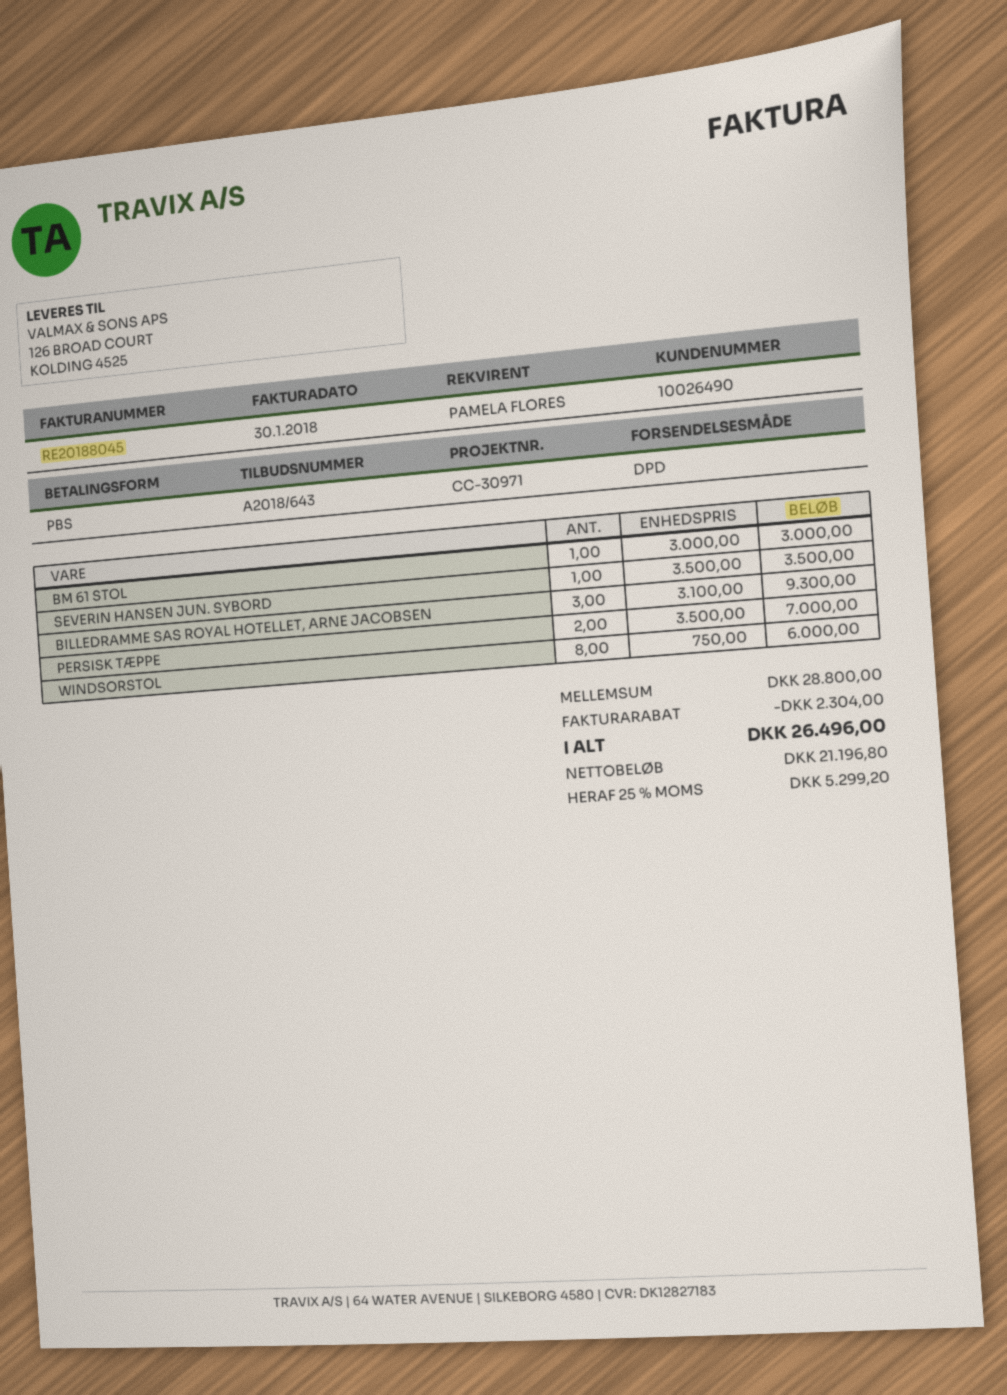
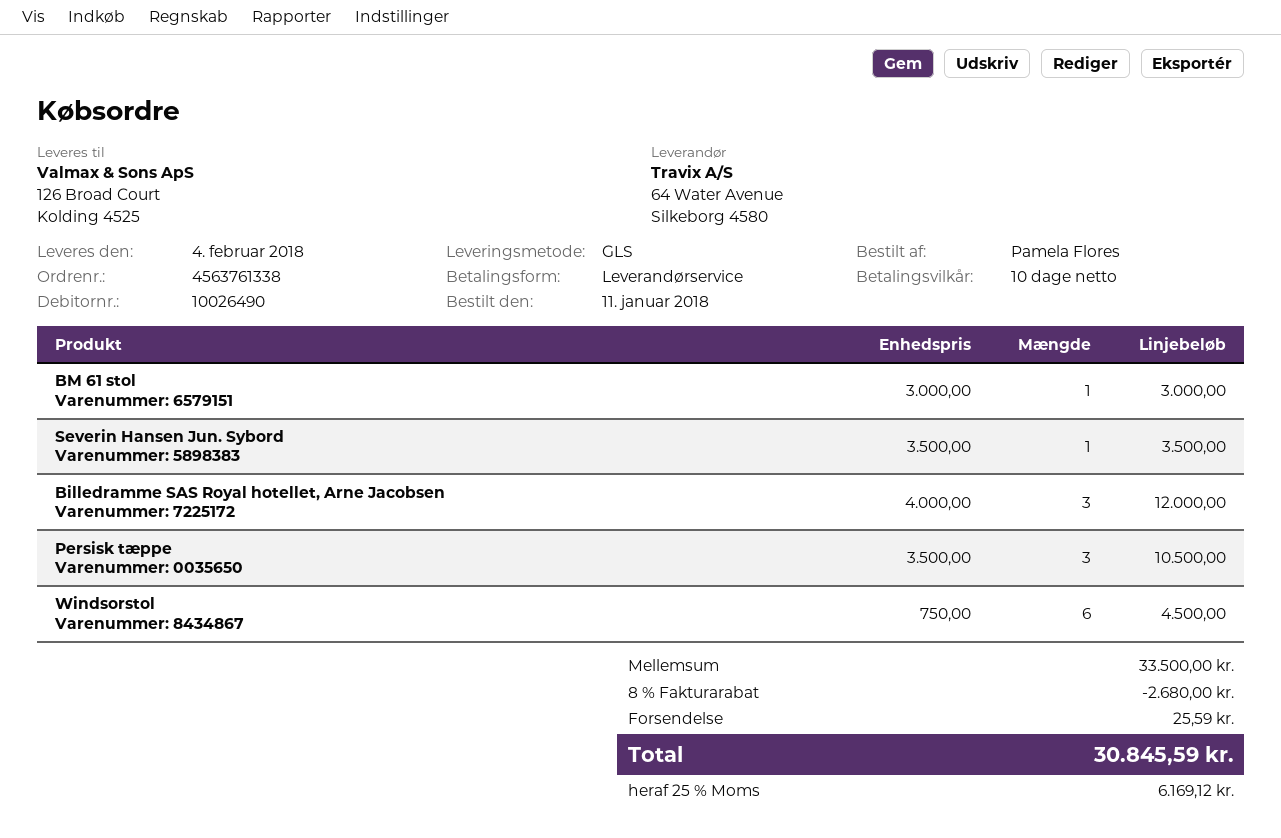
shipping method: DPD -> GLS
BILLEDRAMME SAS ROYAL HOTELLET, ARNE JACOBSEN: 3 x 3100.00 = 9300.00 -> 3 x 4000.00 = 12000.00
PERSISK TÆPPE: 2 x 3500.00 = 7000.00 -> 3 x 3500.00 = 10500.00
WINDSORSTOL: 8 x 750.00 = 6000.00 -> 6 x 750.00 = 4500.00
subtotal: 28800.00 -> 33500.00
discount: 2304.00 -> 2680.00
shipping: none -> 25.59
tax: 25% = 5299.20 -> 25% = 6169.12
total: 26496.00 -> 30845.59

